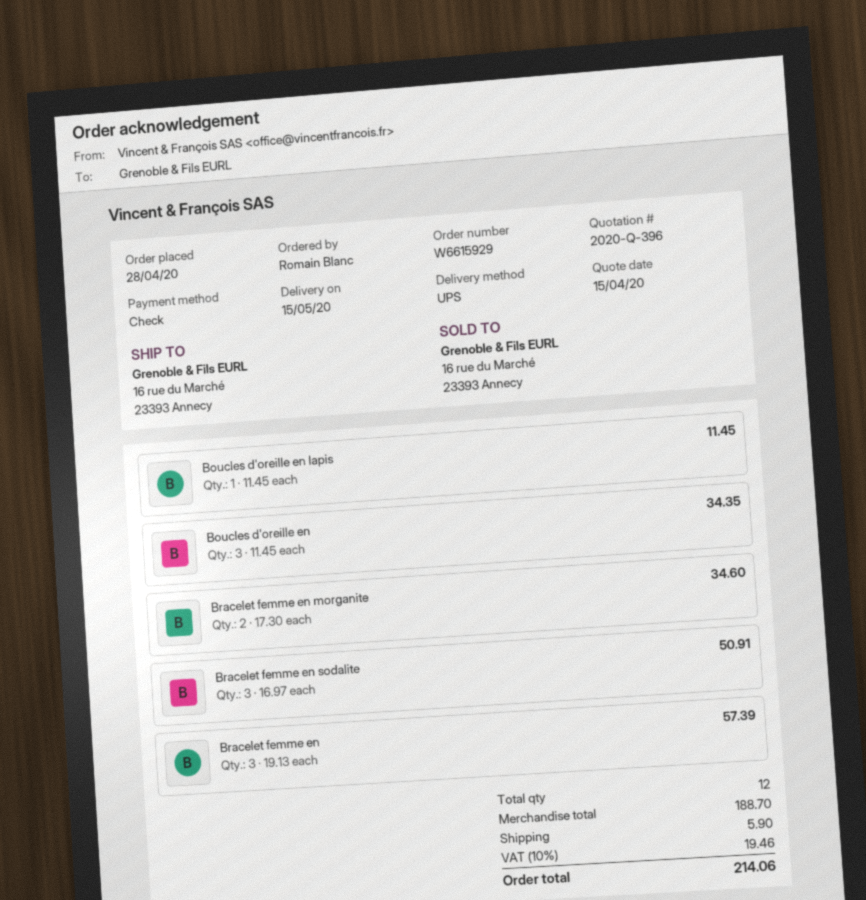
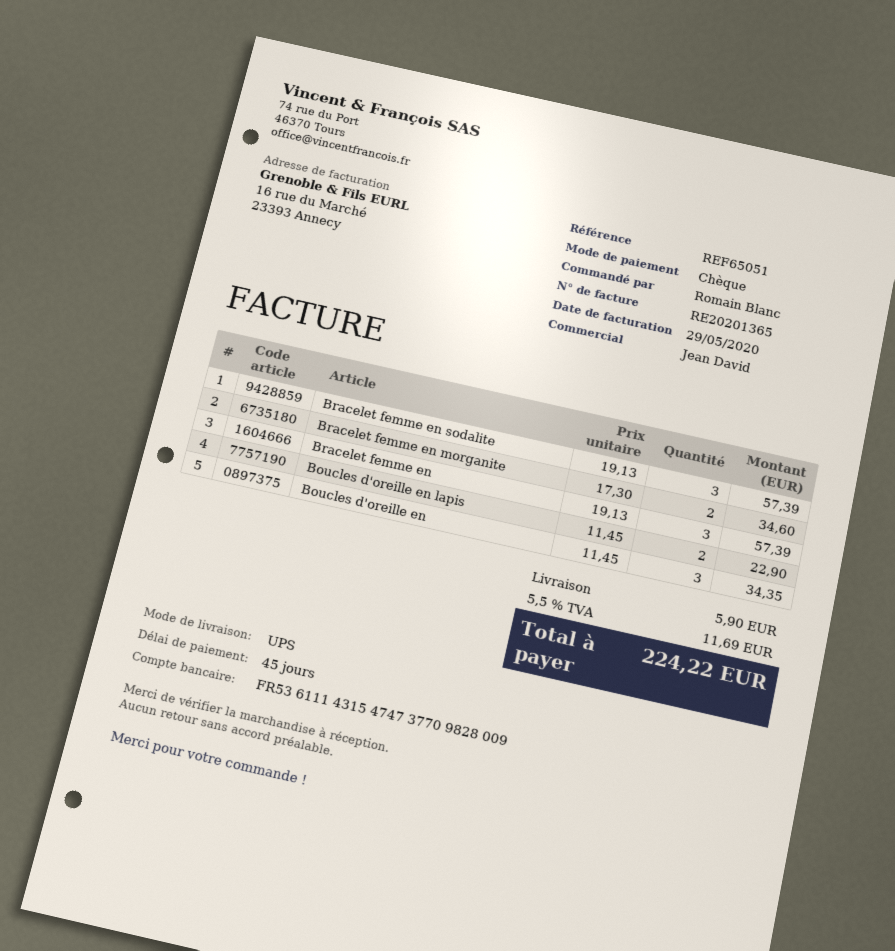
Boucles d'oreille en lapis: 1 x 11.45 = 11.45 -> 2 x 11.45 = 22.90
Bracelet femme en sodalite: 3 x 16.97 = 50.91 -> 3 x 19.13 = 57.39
tax: 10% = 19.46 -> 5.5% = 11.69
total: 214.06 -> 224.22

